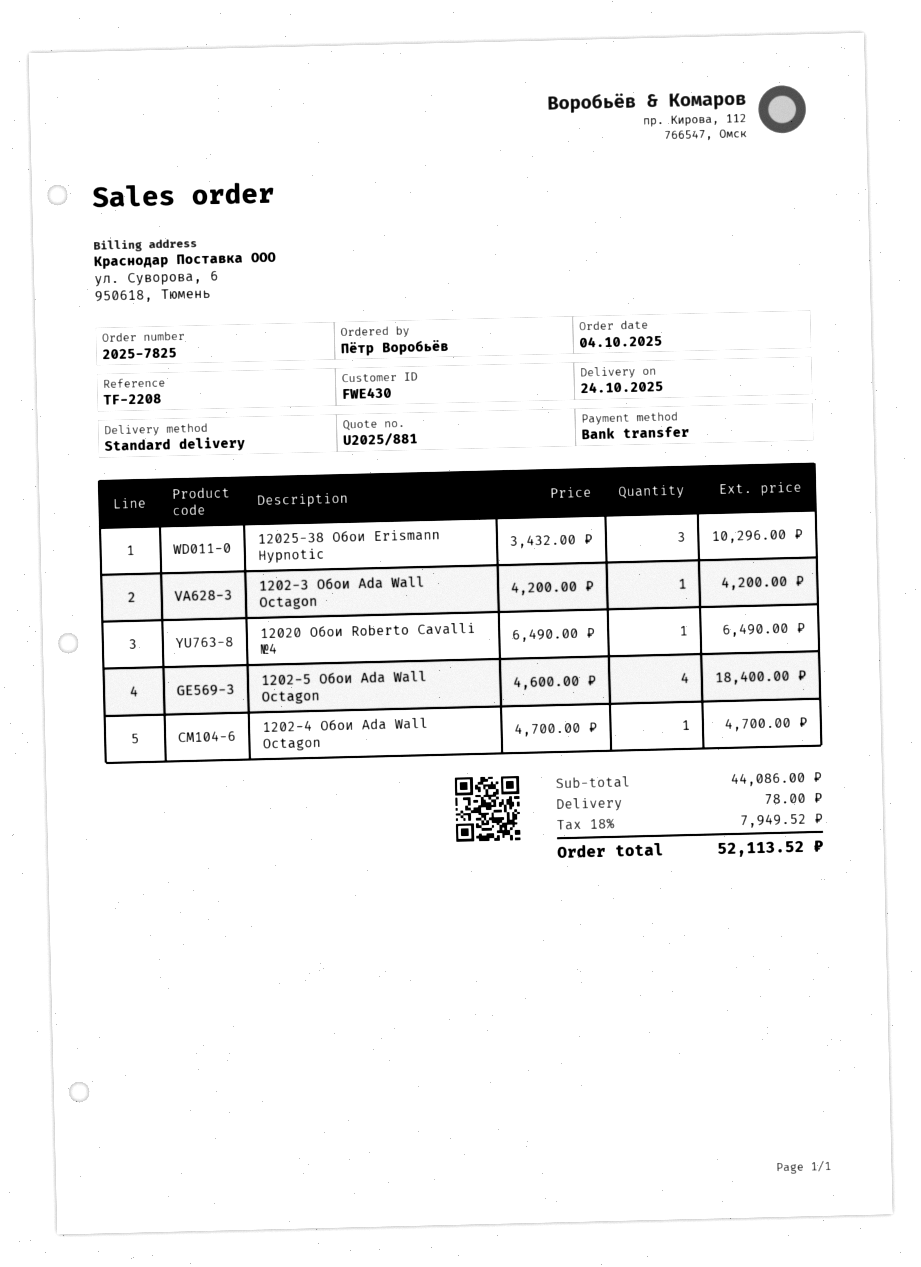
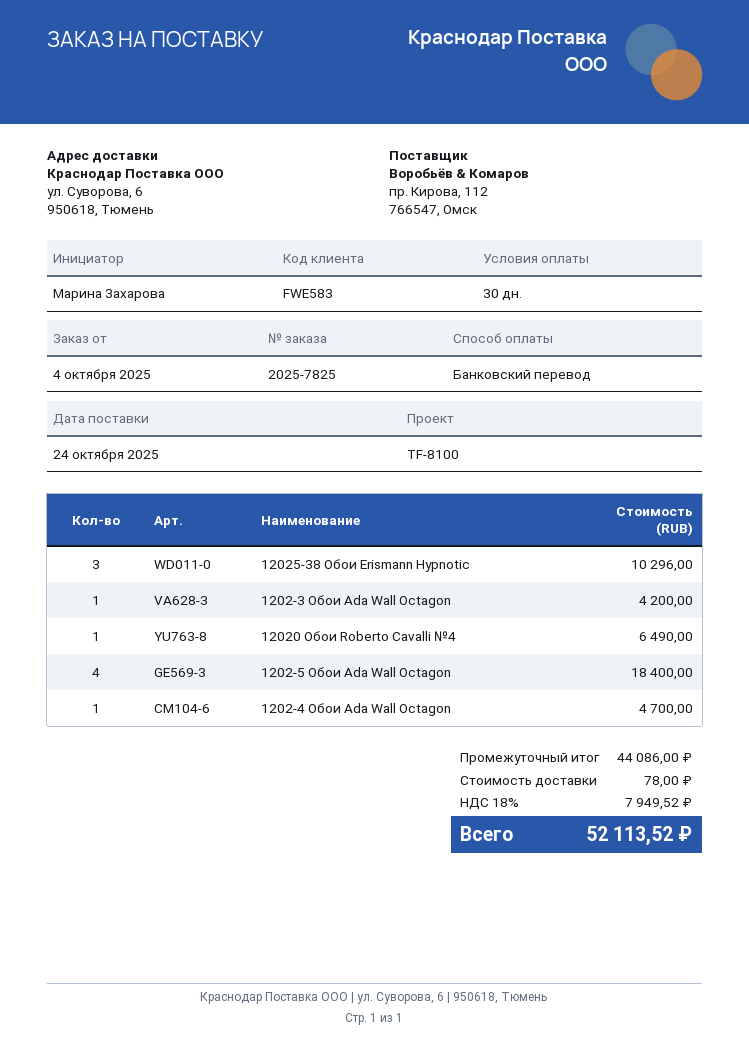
customer number: FWE430 -> FWE583
reference: TF-2208 -> TF-8100
ordered by: Пётр Воробьёв -> Марина Захарова

